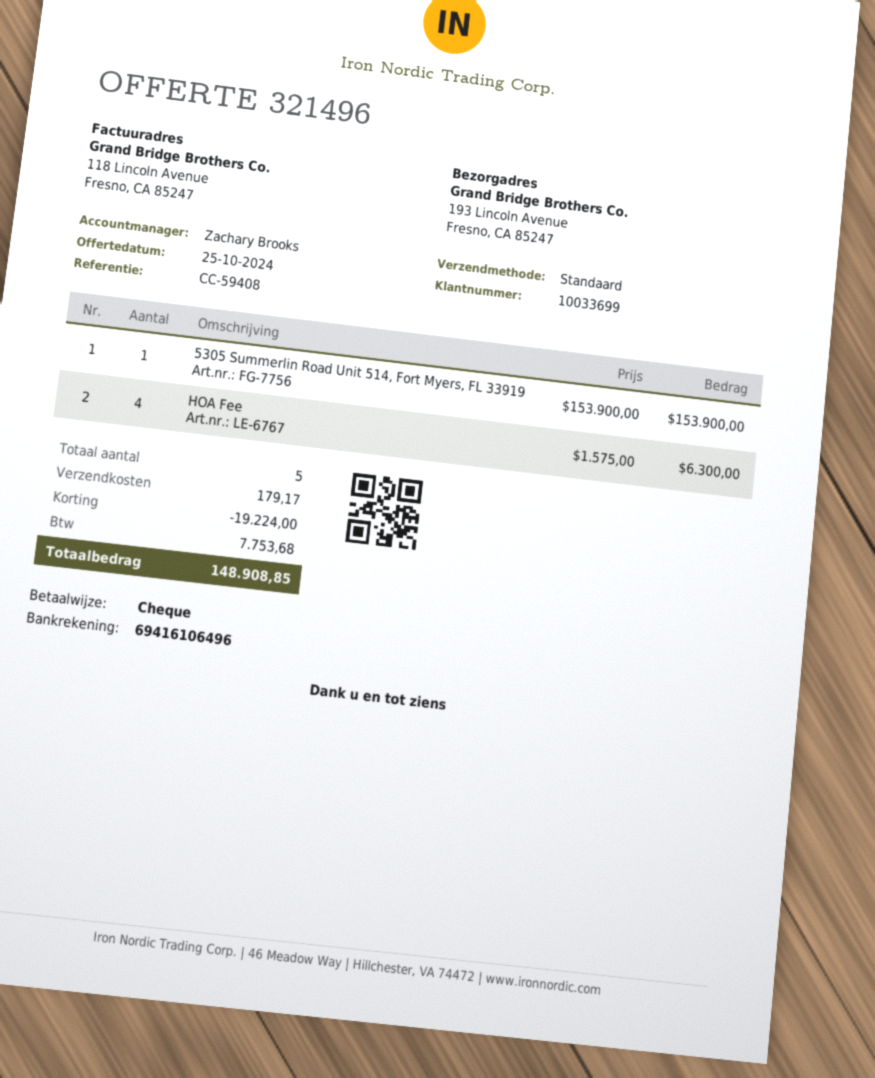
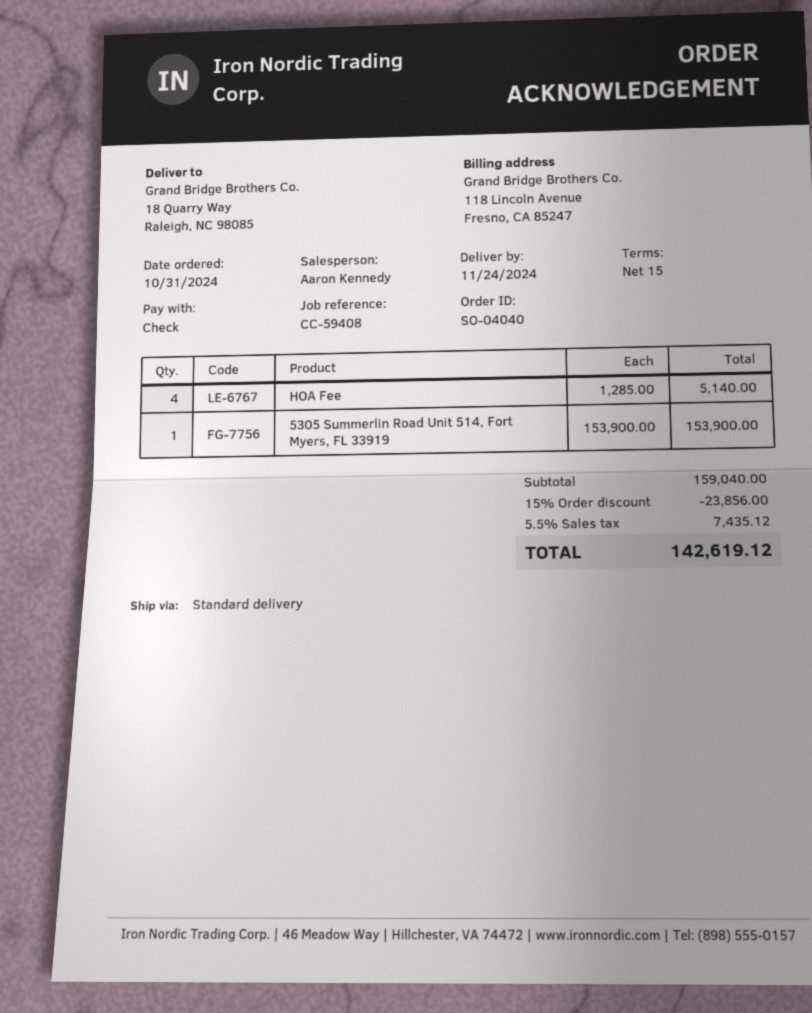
sales rep: Zachary Brooks -> Aaron Kennedy
ship to: 193 Lincoln Avenue, Fresno, CA 85247 -> 18 Quarry Way, Raleigh, NC 98085
HOA Fee: 4 x 1575.00 = 6300.00 -> 4 x 1285.00 = 5140.00
discount: 19224.00 -> 23856.00
shipping: 179.17 -> none
tax: 7753.68 -> 7435.12
total: 148908.85 -> 142619.12

